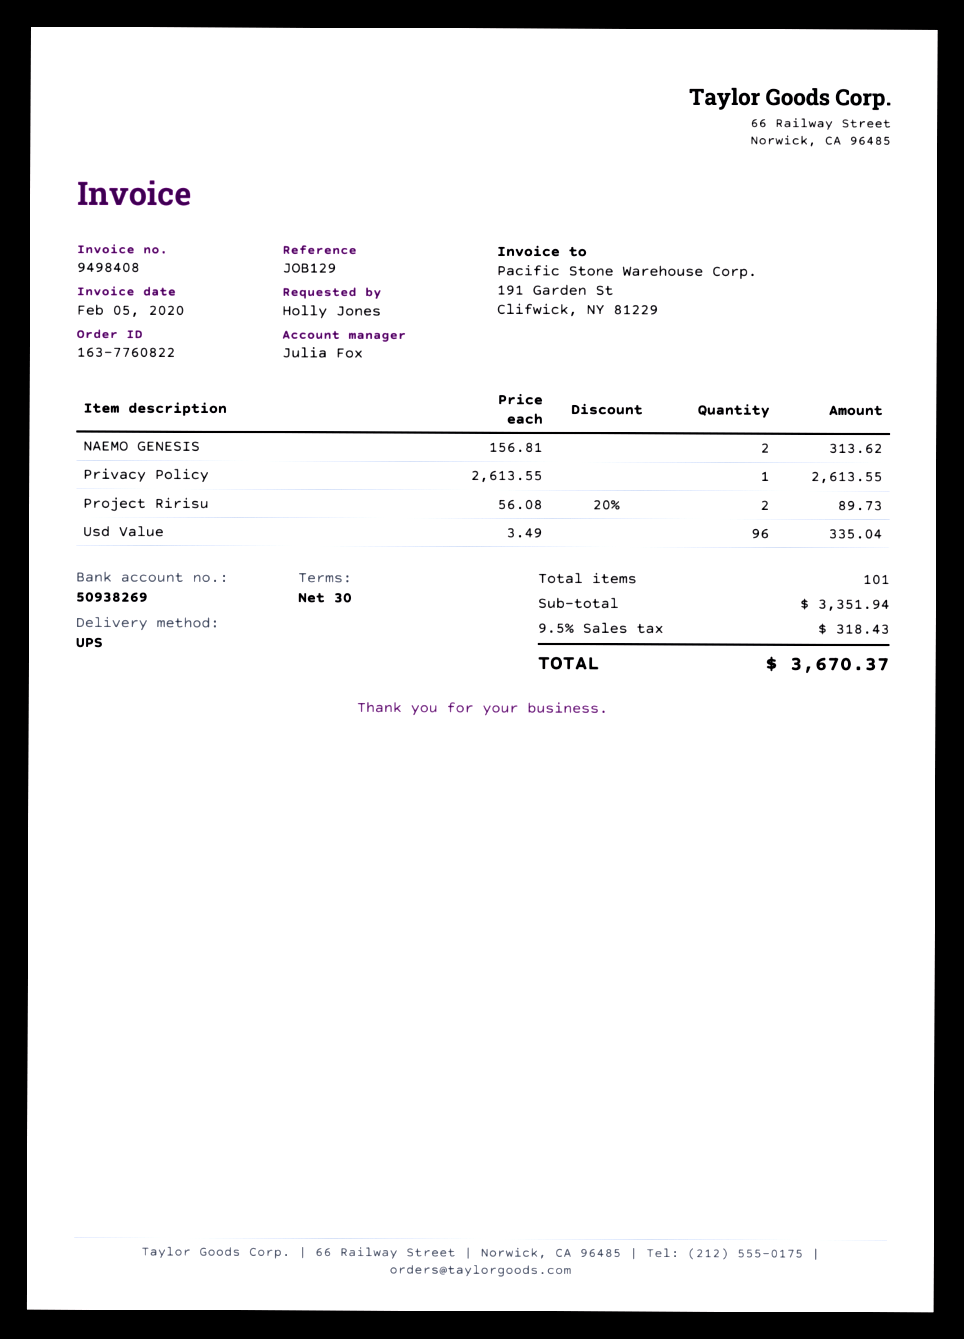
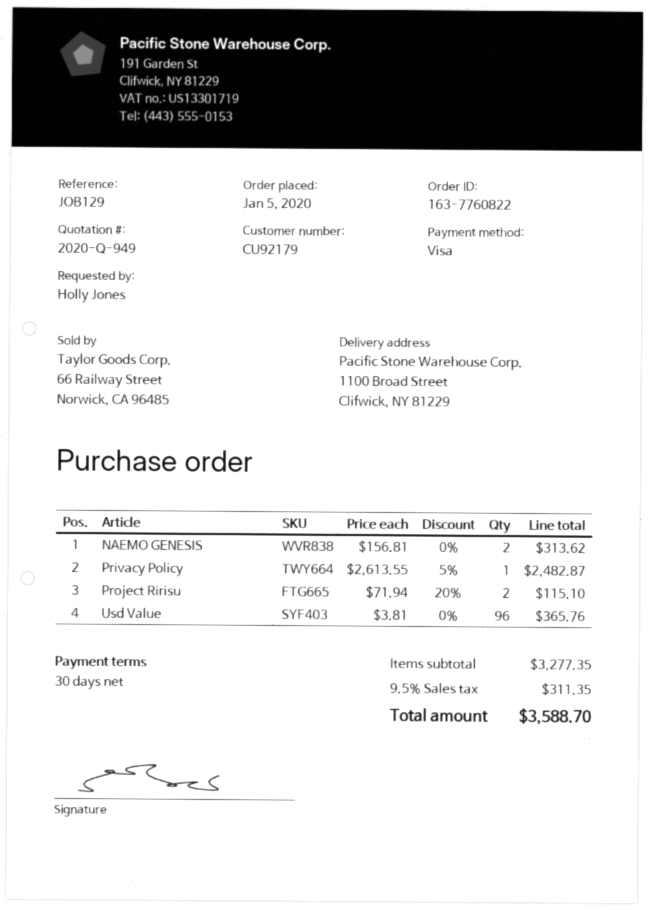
Privacy Policy: 1 x 2613.55 = 2613.55 -> 1 x 2613.55 - 5% = 2482.87
Project Ririsu: 2 x 56.08 - 20% = 89.73 -> 2 x 71.94 - 20% = 115.10
Usd Value: 96 x 3.49 = 335.04 -> 96 x 3.81 = 365.76
subtotal: 3351.94 -> 3277.35
tax: 9.5% = 318.43 -> 9.5% = 311.35
total: 3670.37 -> 3588.70

